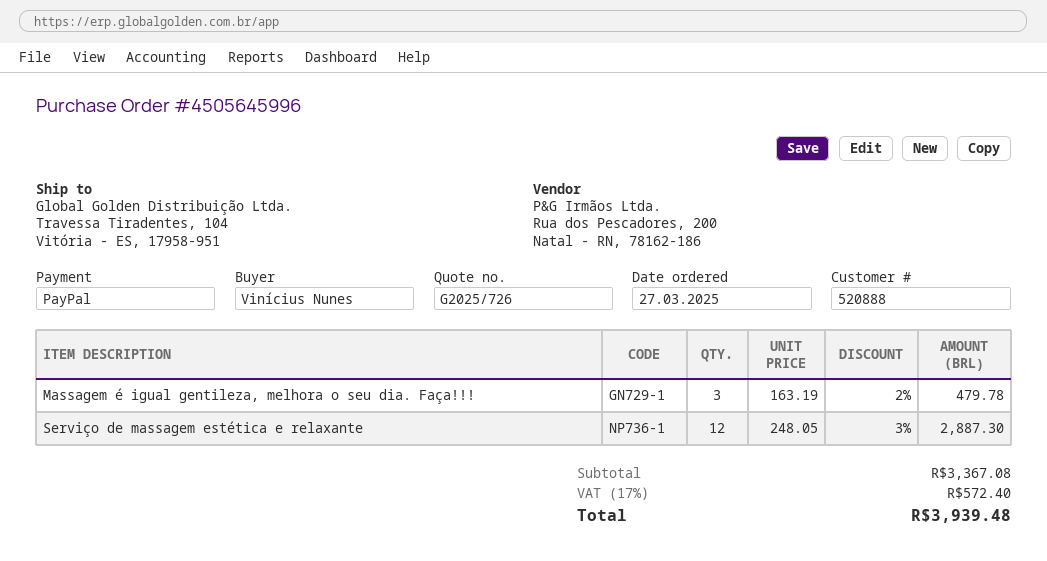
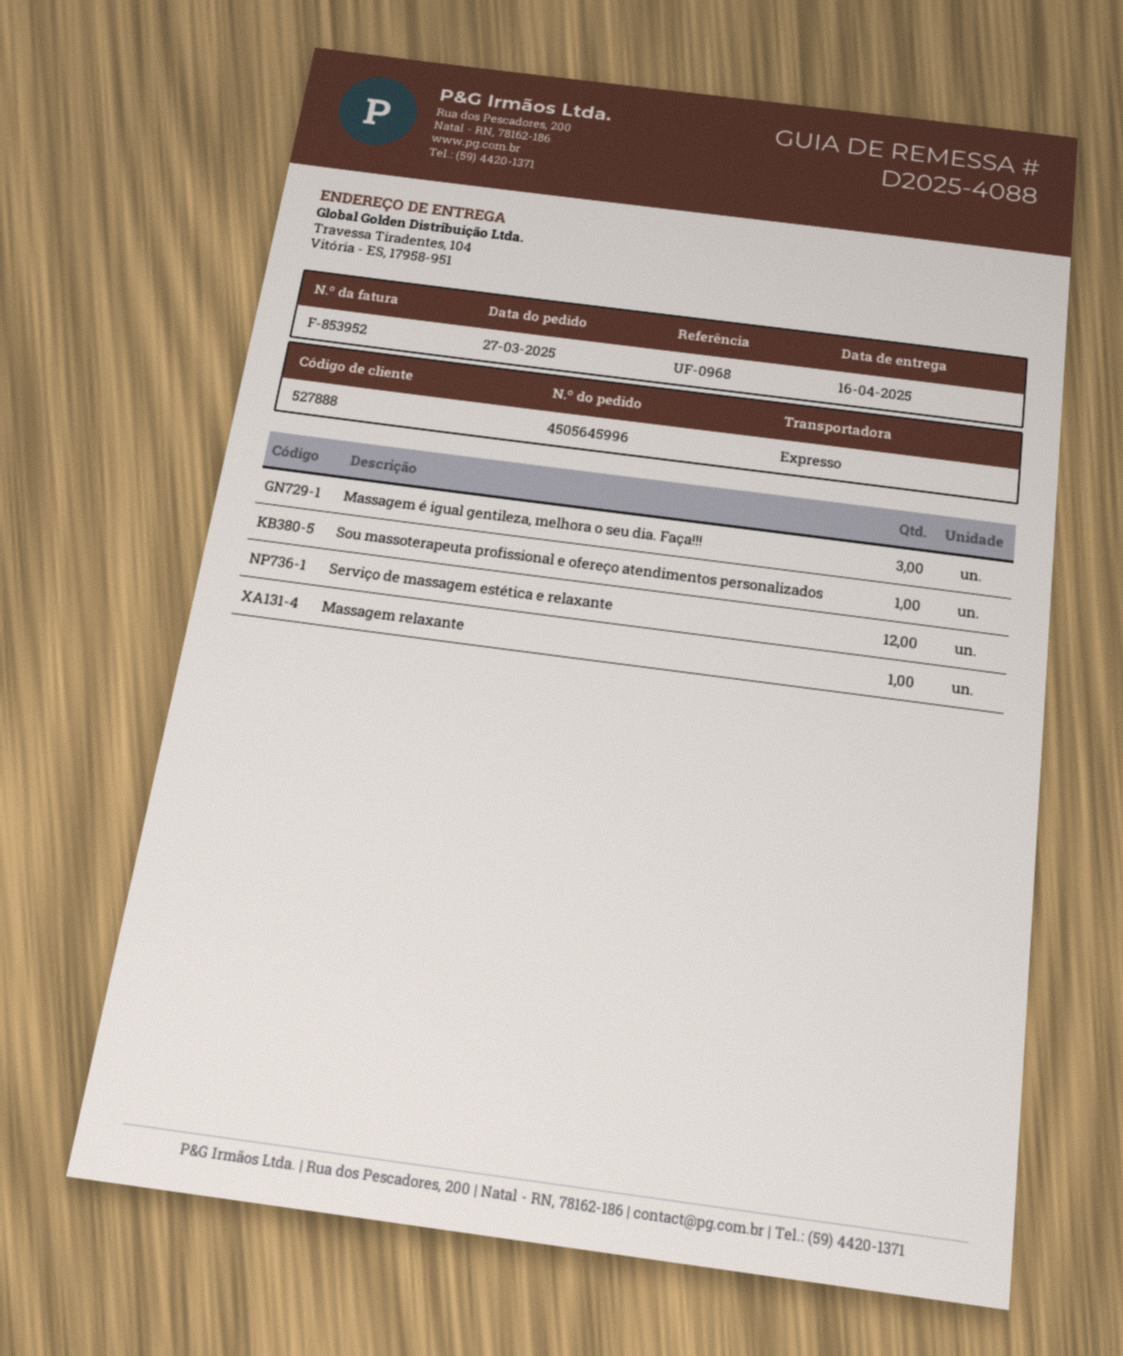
customer number: 520888 -> 527888
Sou massoterapeuta profissional e ofereço atendimentos personalizados: none -> 1
Massagem relaxante: none -> 1

